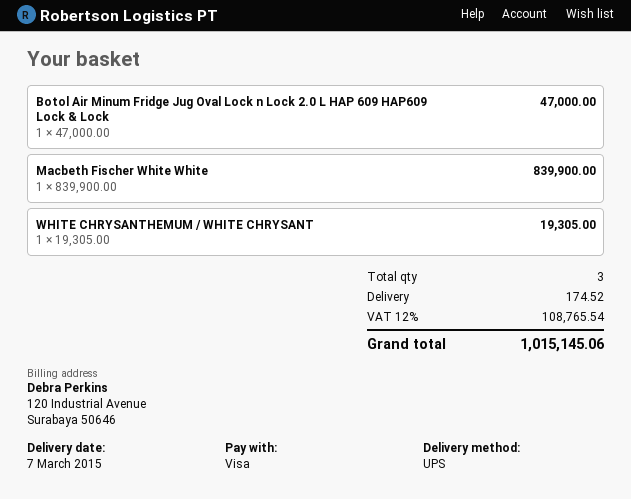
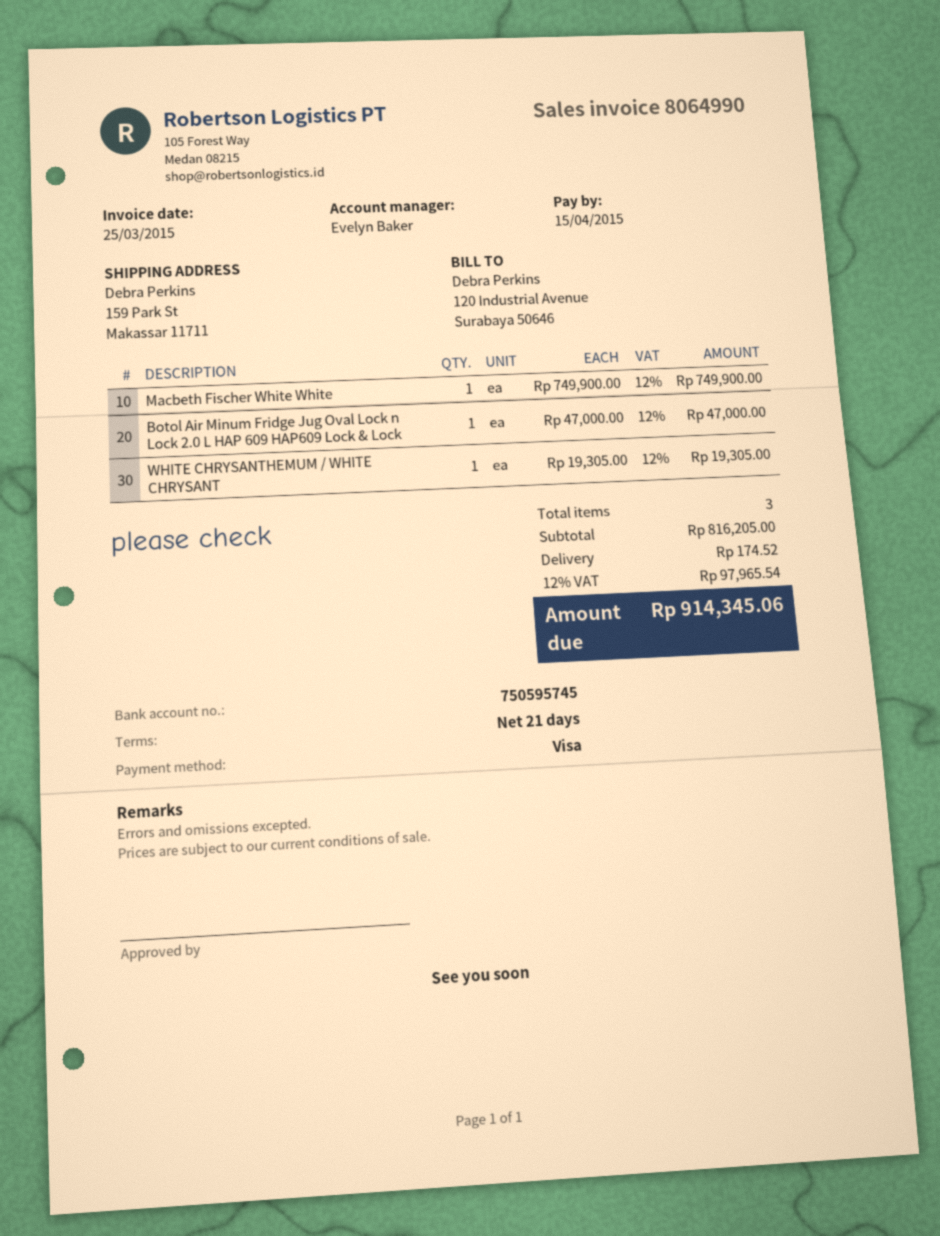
Macbeth Fischer White White: 1 x 839900.00 = 839900.00 -> 1 x 749900.00 = 749900.00
tax: 12% = 108765.54 -> 12% = 97965.54
total: 1015145.06 -> 914345.06

